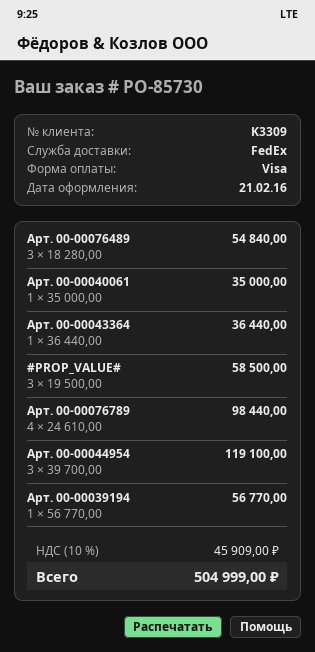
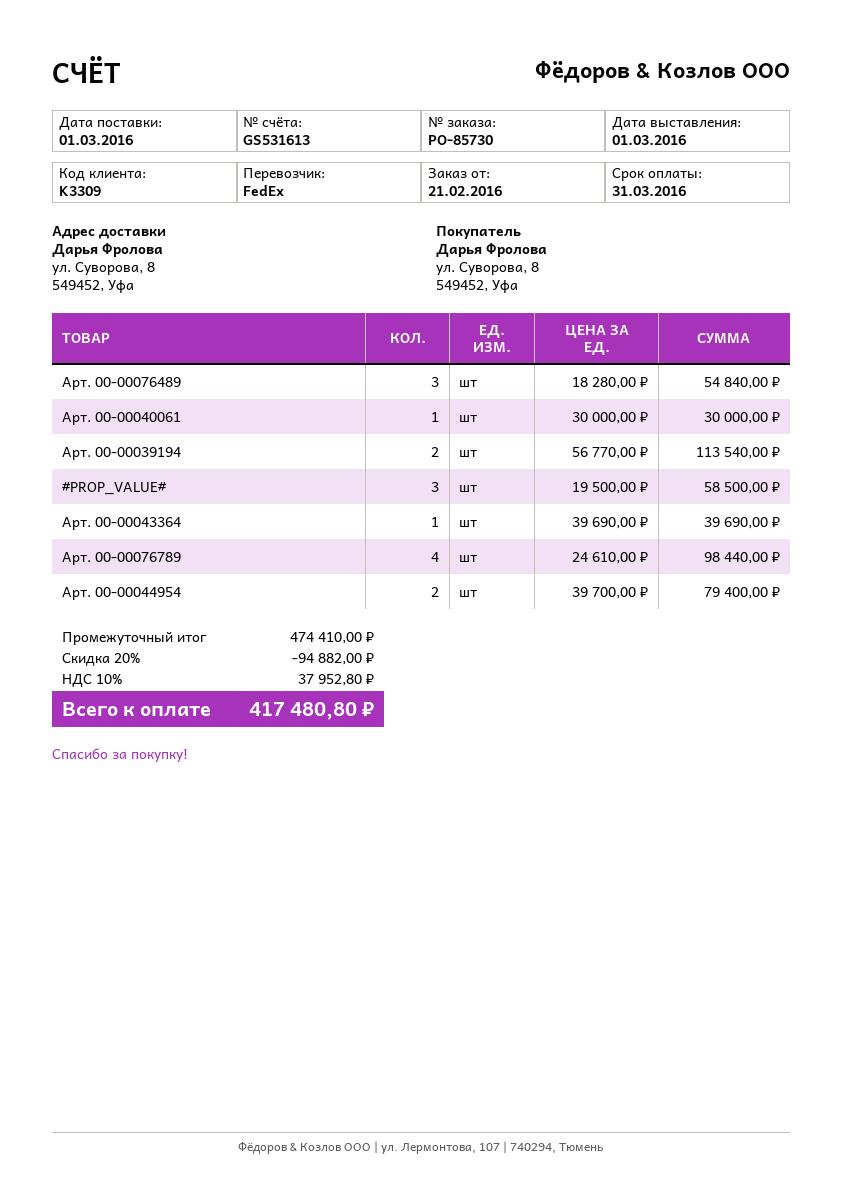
Арт. 00-00040061: 1 x 35000.00 = 35000.00 -> 1 x 30000.00 = 30000.00
Арт. 00-00043364: 1 x 36440.00 = 36440.00 -> 1 x 39690.00 = 39690.00
Арт. 00-00044954: 3 x 39700.00 = 119100.00 -> 2 x 39700.00 = 79400.00
Арт. 00-00039194: 1 x 56770.00 = 56770.00 -> 2 x 56770.00 = 113540.00
discount: none -> 20% = 94882.00
tax: 10% = 45909.00 -> 10% = 37952.80
total: 504999.00 -> 417480.80

